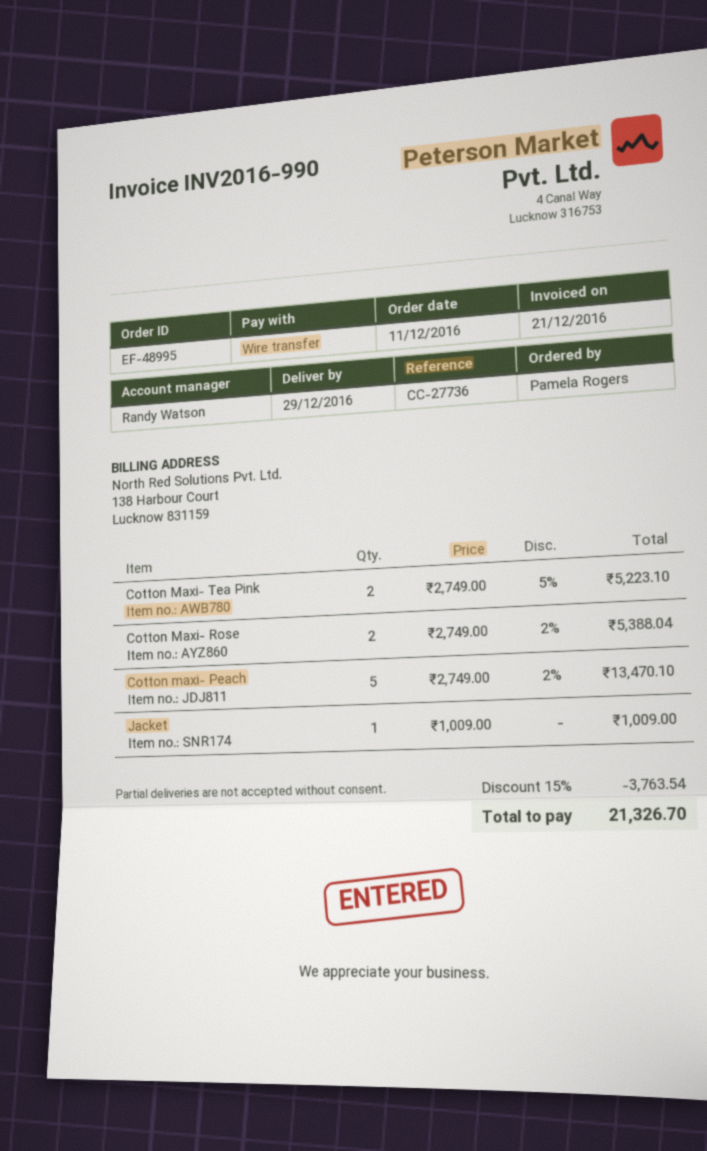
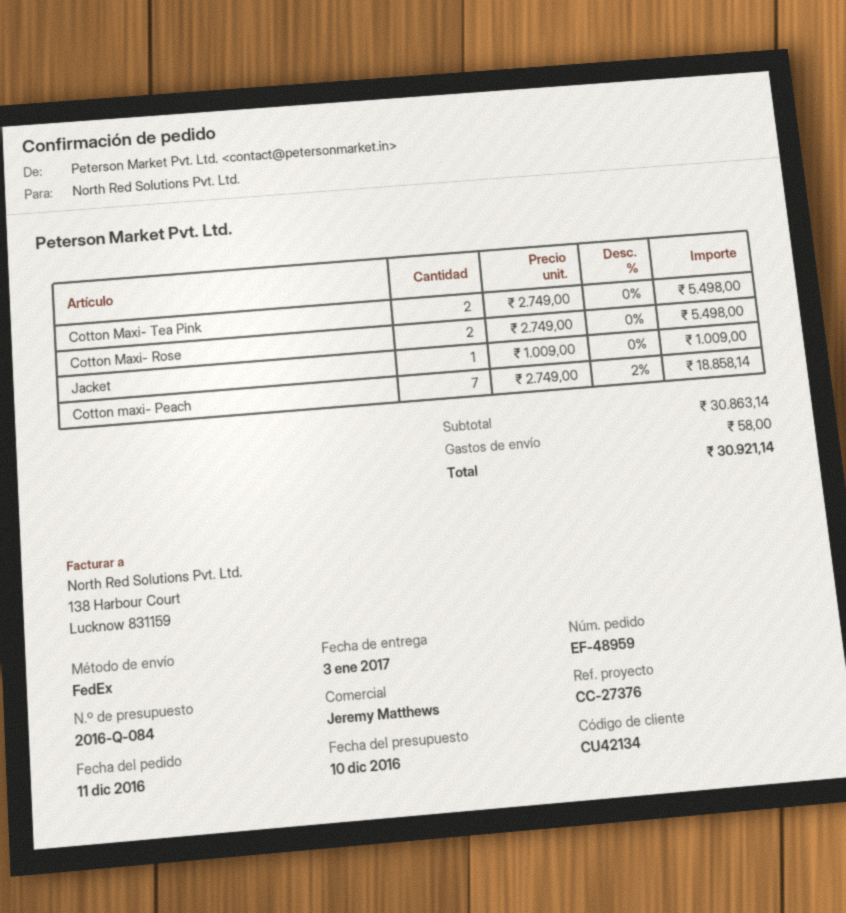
order number: EF-48995 -> EF-48959
delivery date: 2016-12-29 -> 2017-01-03
reference: CC-27736 -> CC-27376
sales rep: Randy Watson -> Jeremy Matthews
Cotton Maxi- Tea Pink: 2 x 2749.00 - 5% = 5223.10 -> 2 x 2749.00 = 5498.00
Cotton Maxi- Rose: 2 x 2749.00 - 2% = 5388.04 -> 2 x 2749.00 = 5498.00
Cotton maxi- Peach: 5 x 2749.00 - 2% = 13470.10 -> 7 x 2749.00 - 2% = 18858.14
discount: 15% = 3763.54 -> none
shipping: none -> 58.00
total: 21326.70 -> 30921.14

